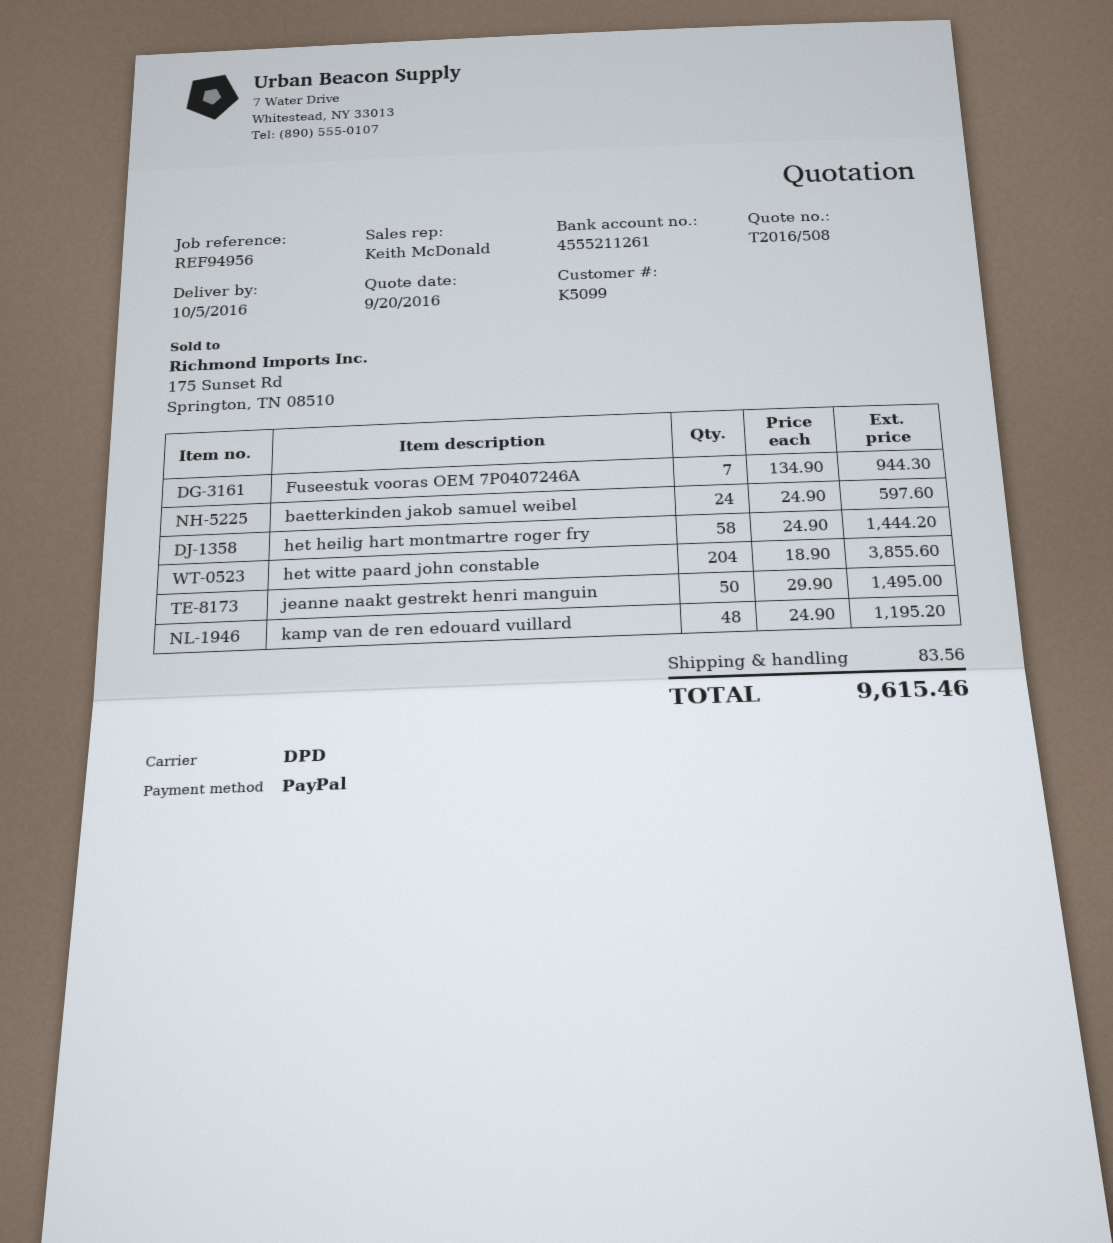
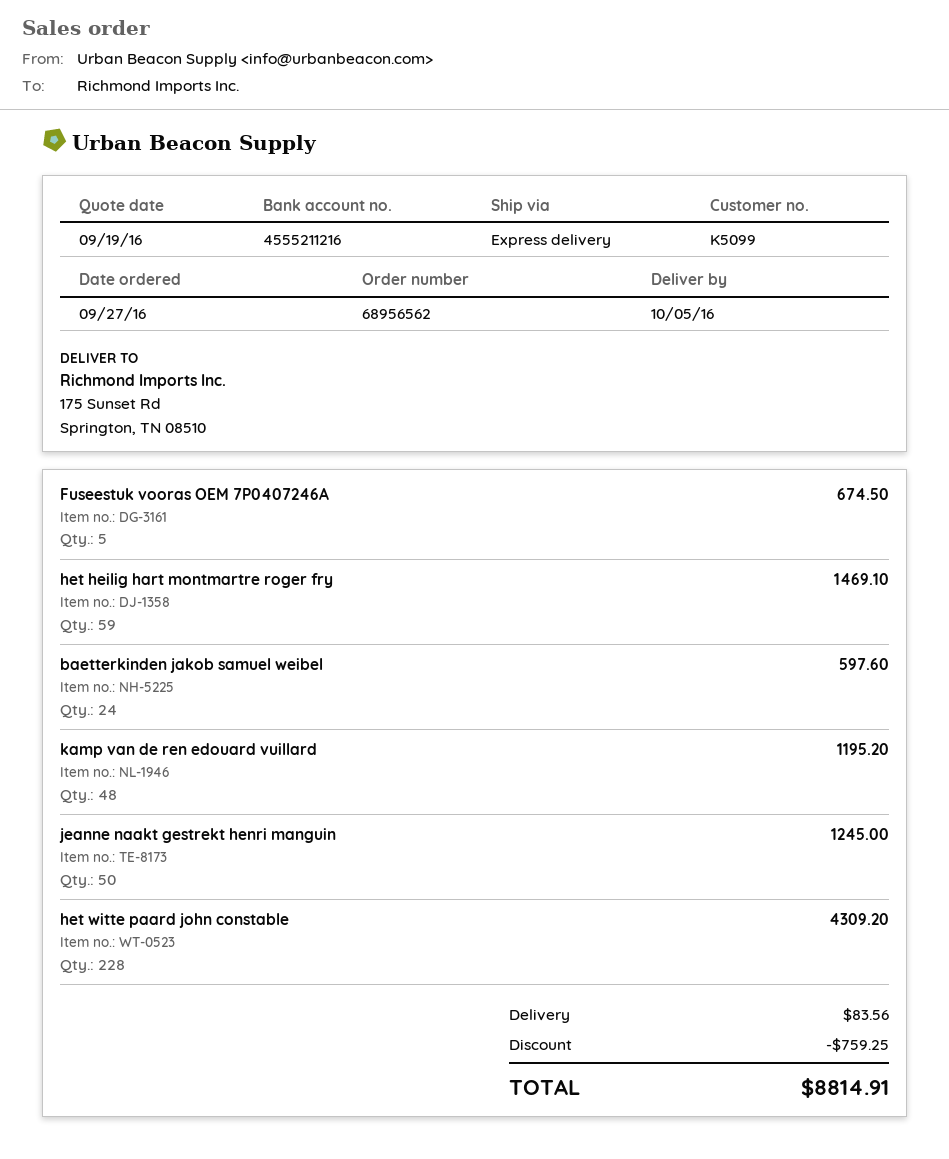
quote date: 2016-09-20 -> 2016-09-19
bank account: 4555211261 -> 4555211216
shipping method: DPD -> express
Fuseestuk vooras OEM 7P0407246A: 7 for 944.30 -> 5 for 674.50
het heilig hart montmartre roger fry: 58 for 1444.20 -> 59 for 1469.10
het witte paard john constable: 204 for 3855.60 -> 228 for 4309.20
jeanne naakt gestrekt henri manguin: 50 for 1495.00 -> 50 for 1245.00
discount: none -> 759.25
total: 9615.46 -> 8814.91

